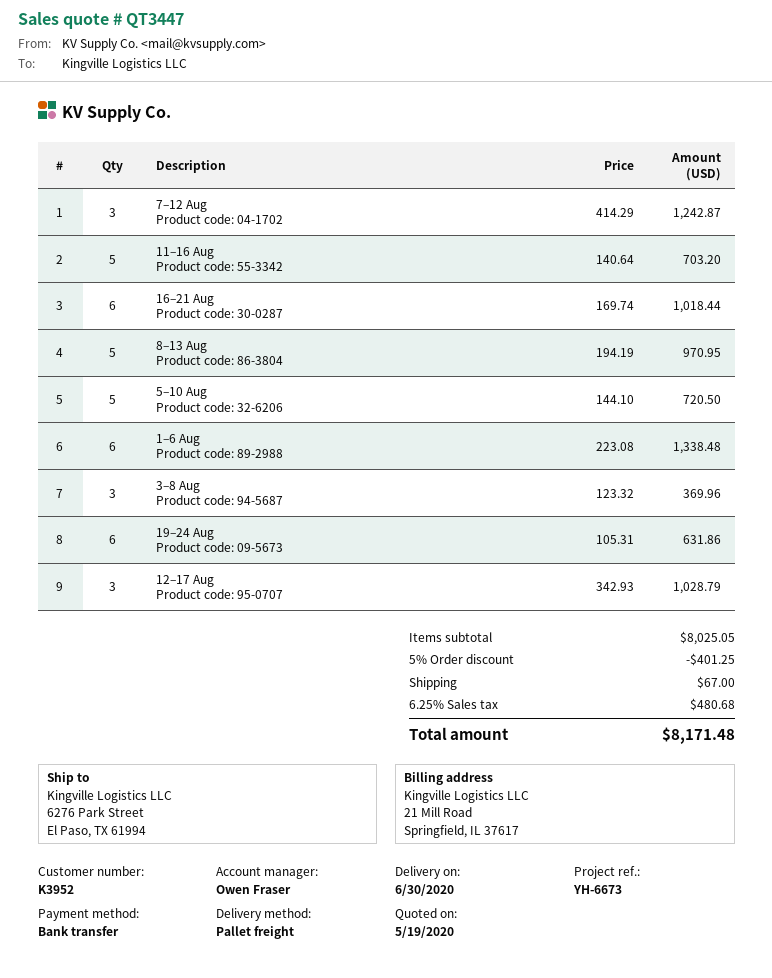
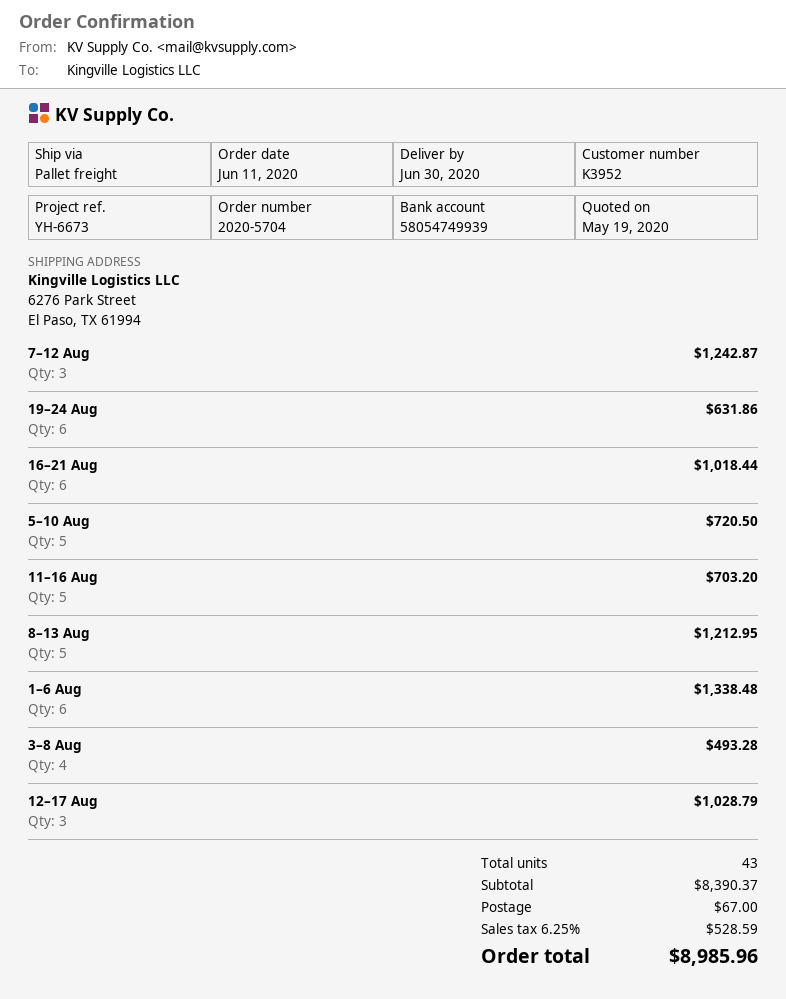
8–13 Aug: 5 for 970.95 -> 5 for 1212.95
3–8 Aug: 3 for 369.96 -> 4 for 493.28
subtotal: 8025.05 -> 8390.37
discount: 5% = 401.25 -> none
tax: 6.25% = 480.68 -> 6.25% = 528.59
total: 8171.48 -> 8985.96

